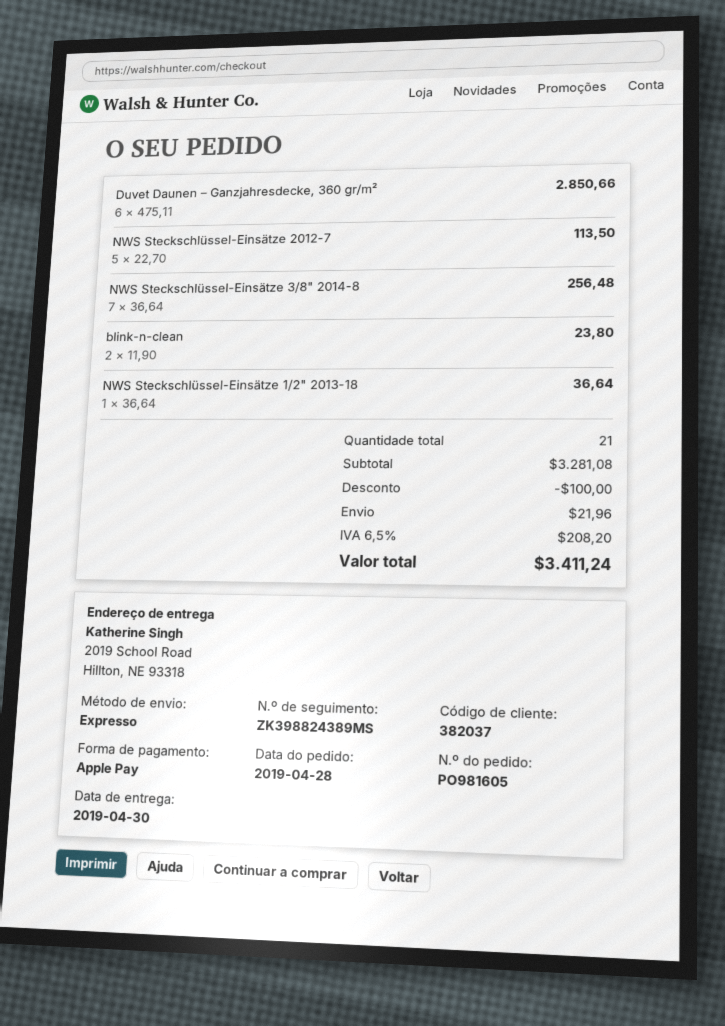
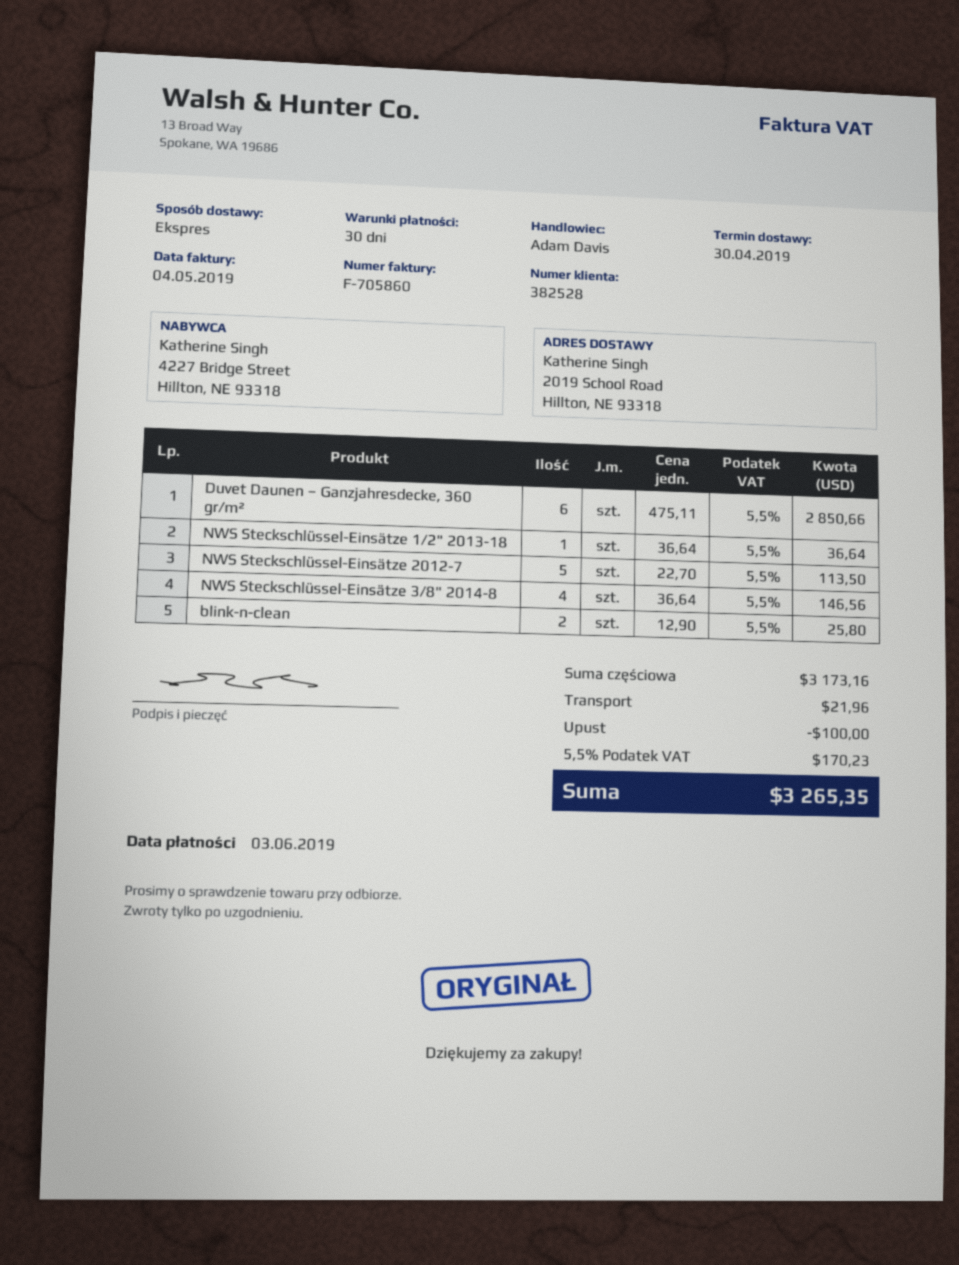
customer number: 382037 -> 382528
NWS Steckschlüssel-Einsätze 3/8" 2014-8: 7 x 36.64 = 256.48 -> 4 x 36.64 = 146.56
blink-n-clean: 2 x 11.90 = 23.80 -> 2 x 12.90 = 25.80
subtotal: 3281.08 -> 3173.16
tax: 6.5% = 208.20 -> 5.5% = 170.23
total: 3411.24 -> 3265.35

